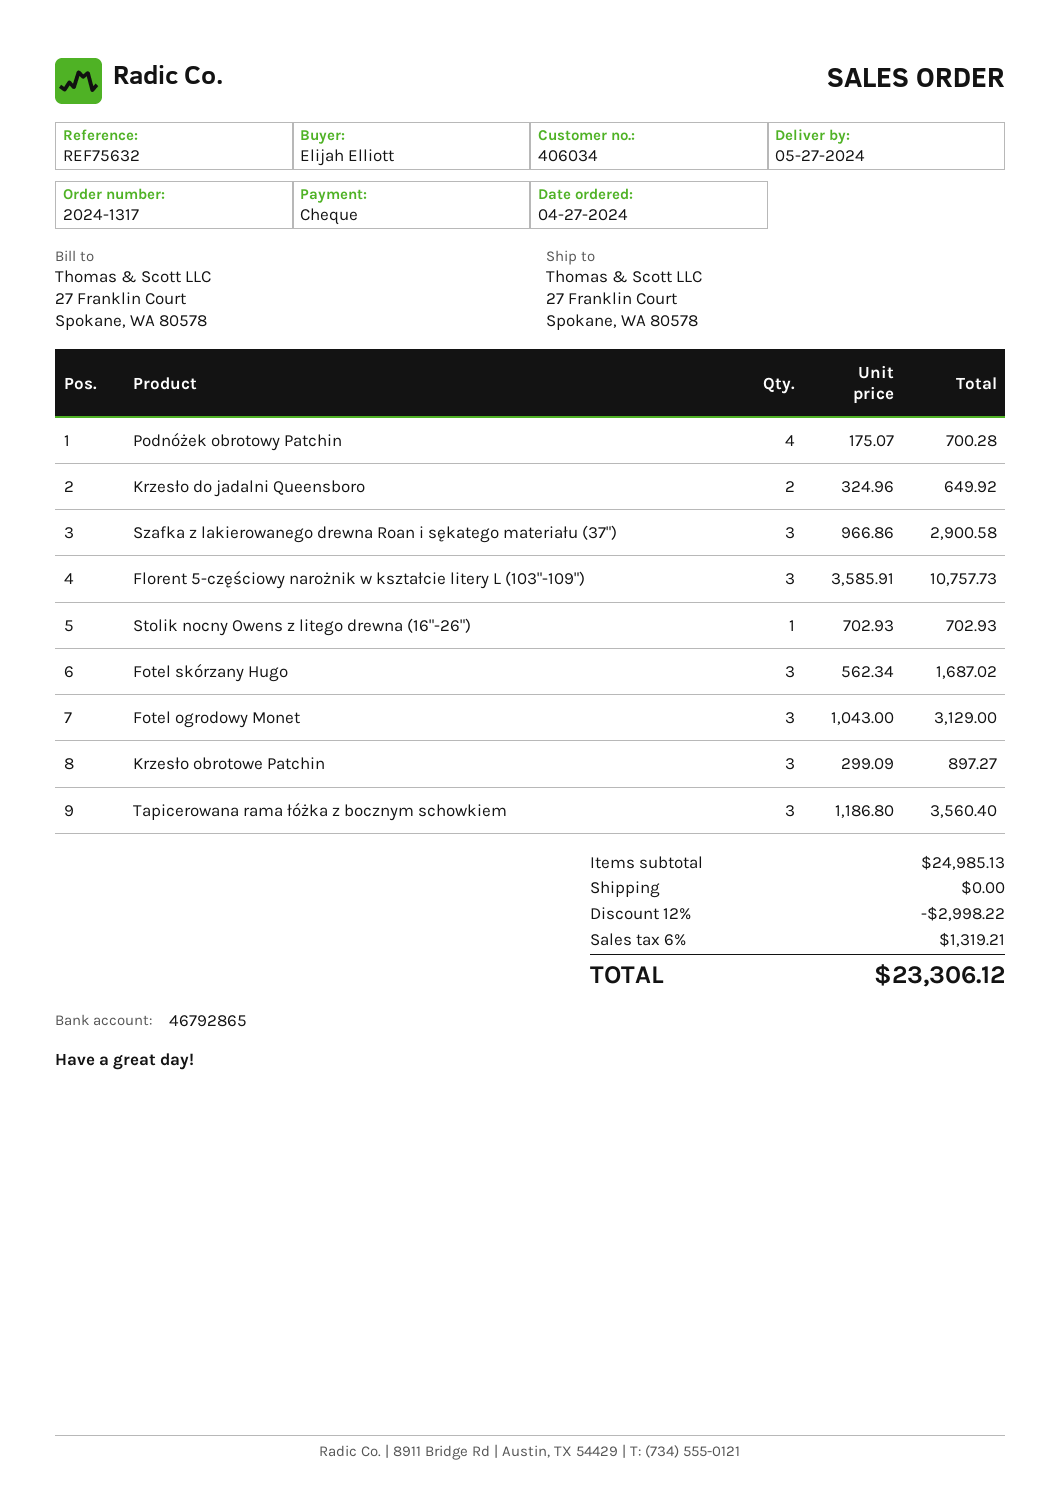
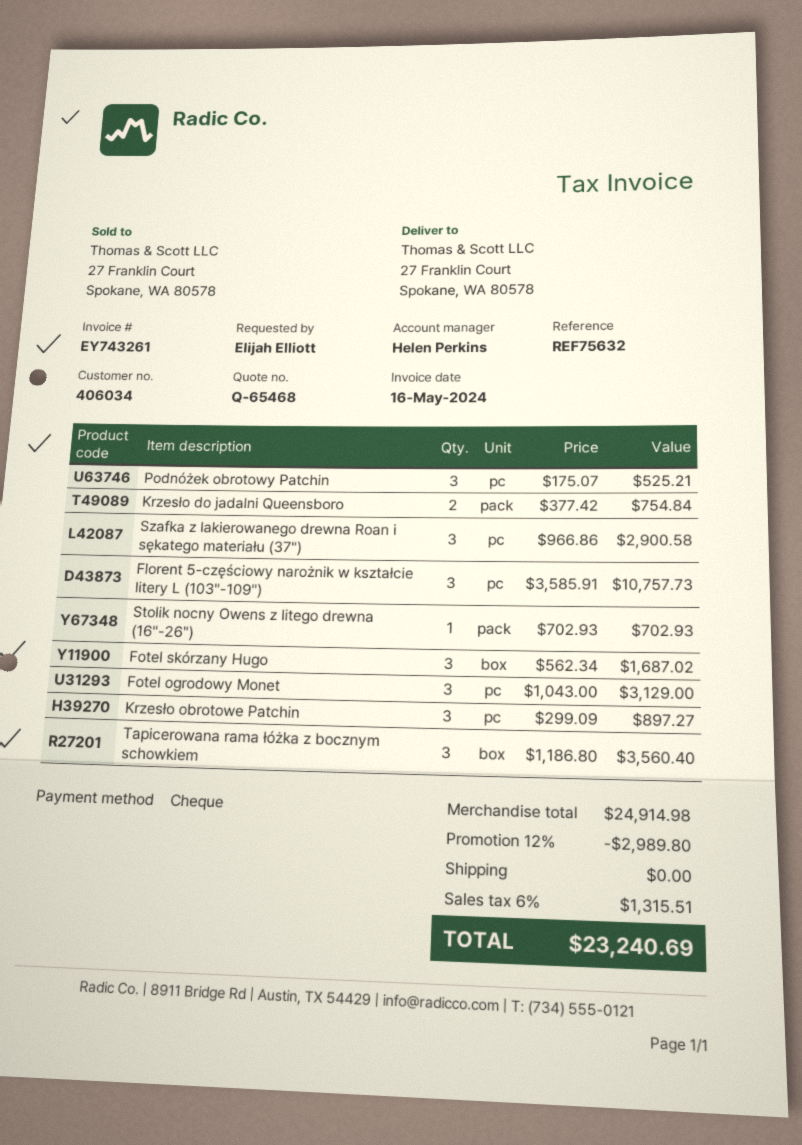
Podnóżek obrotowy Patchin: 4 x 175.07 = 700.28 -> 3 x 175.07 = 525.21
Krzesło do jadalni Queensboro: 2 x 324.96 = 649.92 -> 2 x 377.42 = 754.84
subtotal: 24985.13 -> 24914.98
discount: 12% = 2998.22 -> 12% = 2989.80
tax: 6% = 1319.21 -> 6% = 1315.51
total: 23306.12 -> 23240.69

